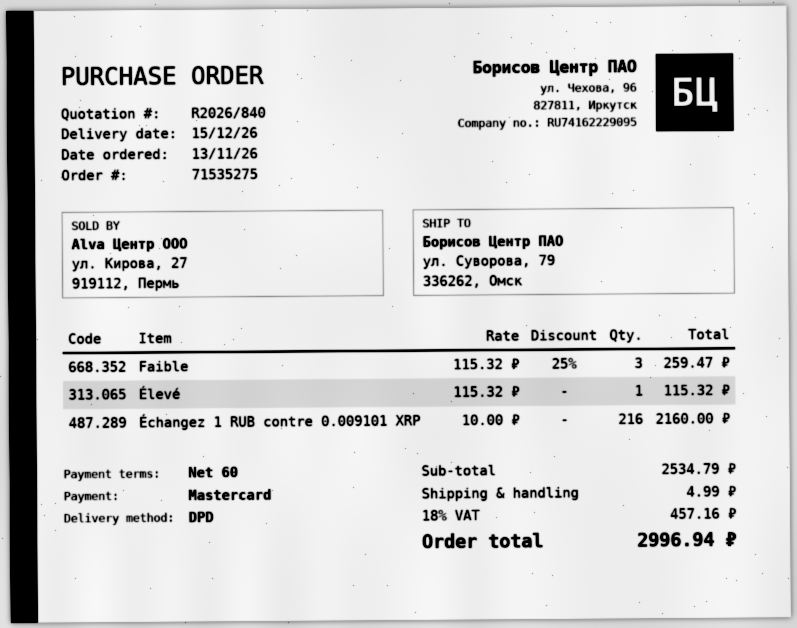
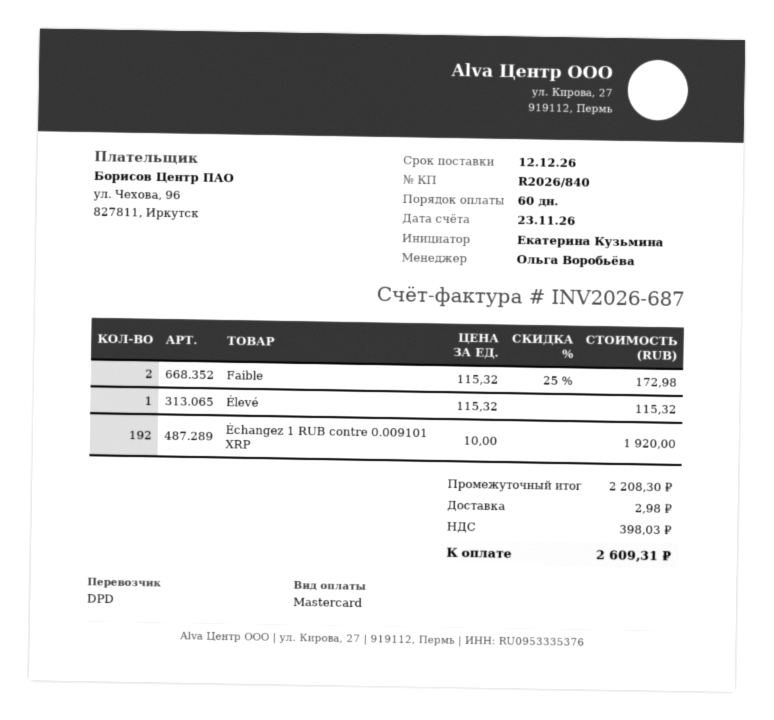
delivery date: 2026-12-15 -> 2026-12-12
Faible: 3 x 115.32 - 25% = 259.47 -> 2 x 115.32 - 25% = 172.98
Échangez 1 RUB contre 0.009101 XRP: 216 x 10.00 = 2160.00 -> 192 x 10.00 = 1920.00
subtotal: 2534.79 -> 2208.30
shipping: 4.99 -> 2.98
tax: 457.16 -> 398.03
total: 2996.94 -> 2609.31

